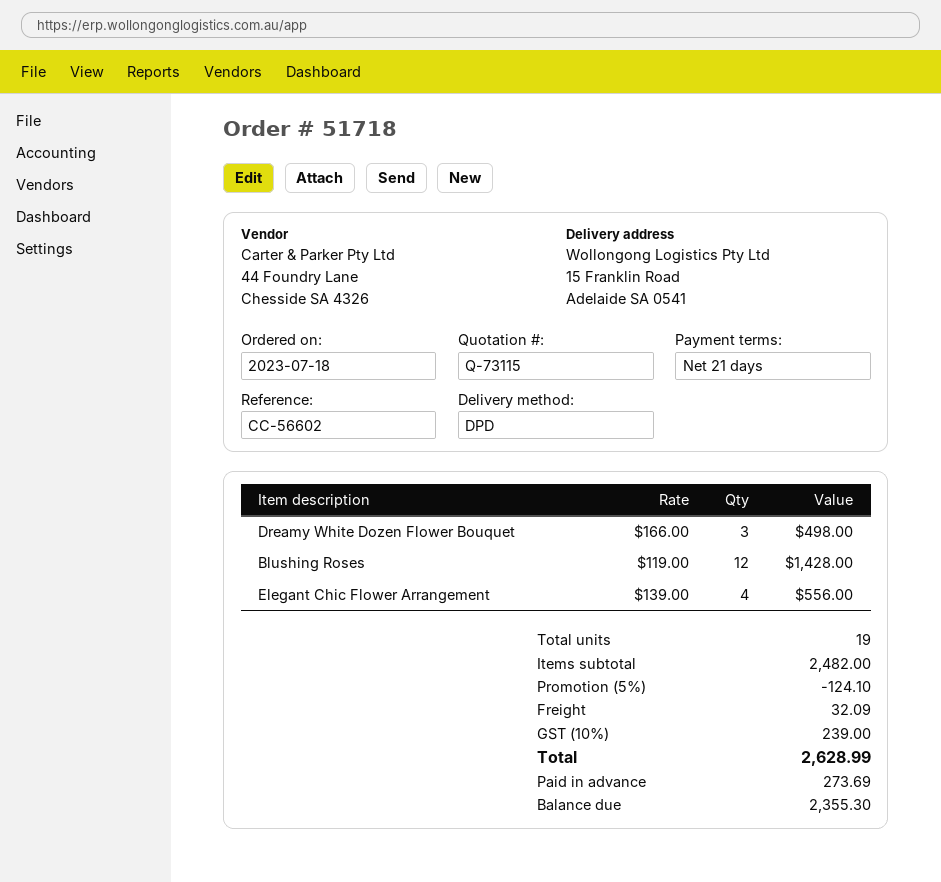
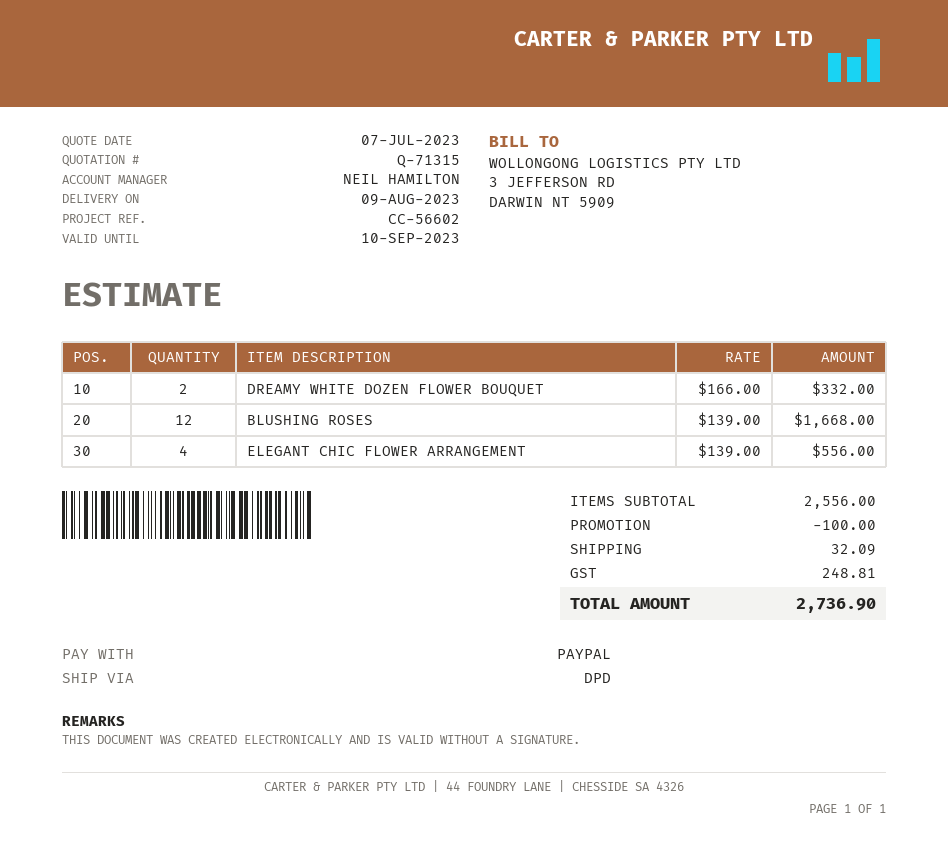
quote number: Q-73115 -> Q-71315
Dreamy White Dozen Flower Bouquet: 3 x 166.00 = 498.00 -> 2 x 166.00 = 332.00
Blushing Roses: 12 x 119.00 = 1428.00 -> 12 x 139.00 = 1668.00
subtotal: 2482.00 -> 2556.00
discount: 124.10 -> 100.00
tax: 239.00 -> 248.81
total: 2628.99 -> 2736.90

